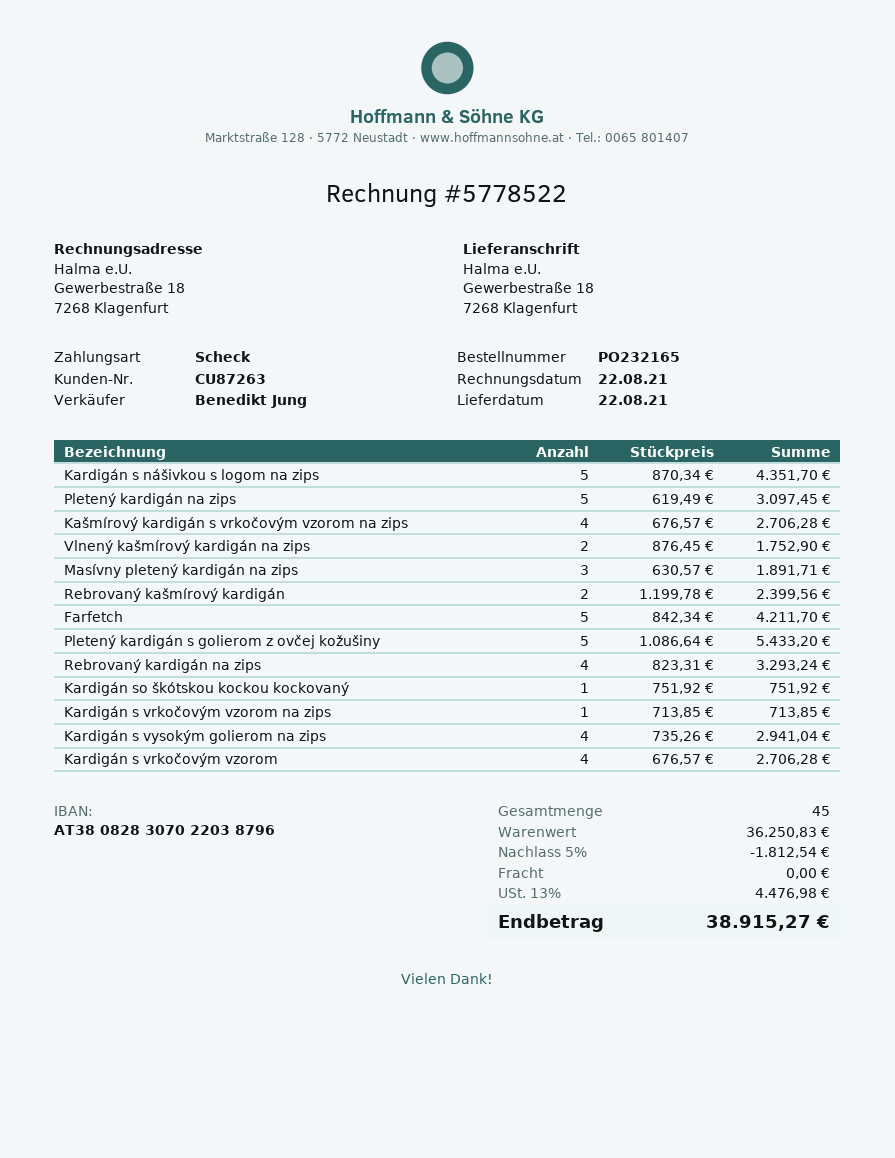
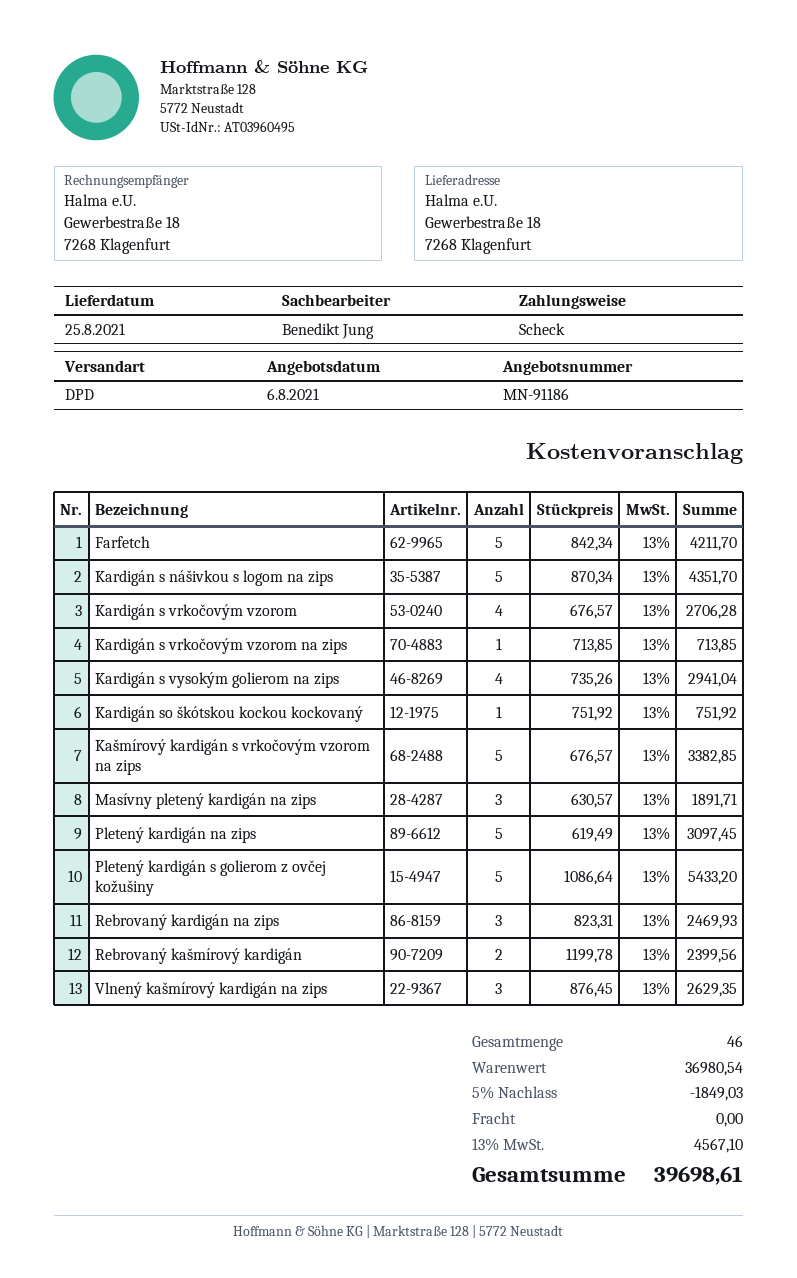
delivery date: 2021-08-22 -> 2021-08-25
Kašmírový kardigán s vrkočovým vzorom na zips: 4 x 676.57 = 2706.28 -> 5 x 676.57 = 3382.85
Vlnený kašmírový kardigán na zips: 2 x 876.45 = 1752.90 -> 3 x 876.45 = 2629.35
Rebrovaný kardigán na zips: 4 x 823.31 = 3293.24 -> 3 x 823.31 = 2469.93
total quantity: 45 -> 46
subtotal: 36250.83 -> 36980.54
discount: 5% = 1812.54 -> 5% = 1849.03
tax: 13% = 4476.98 -> 13% = 4567.10
total: 38915.27 -> 39698.61

